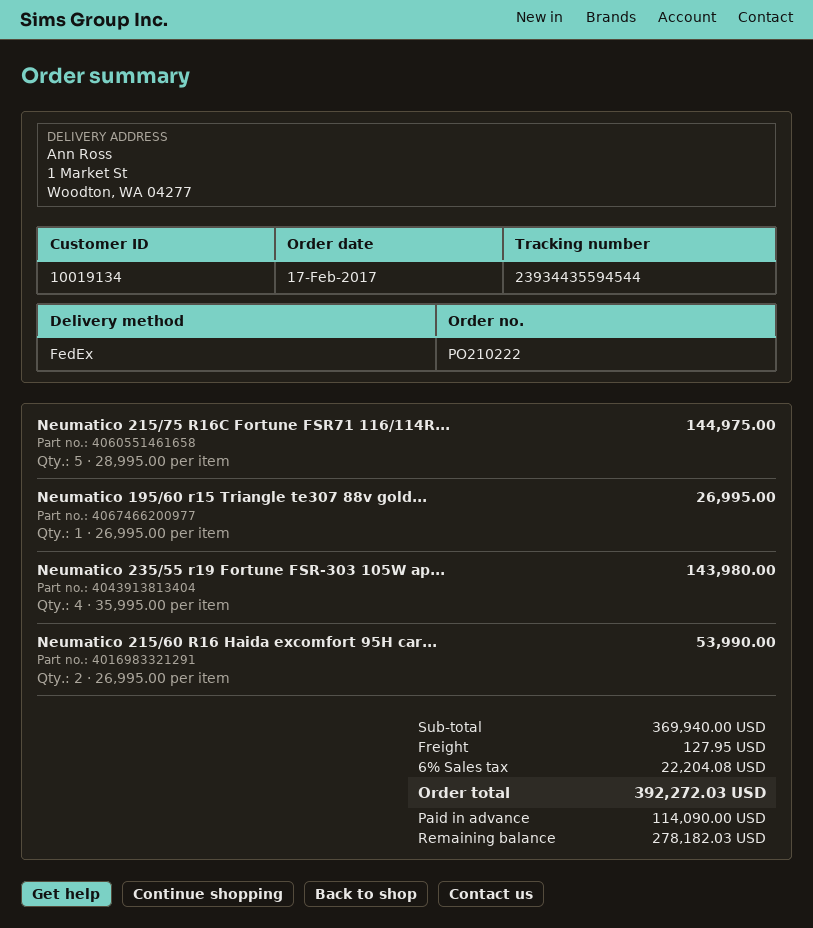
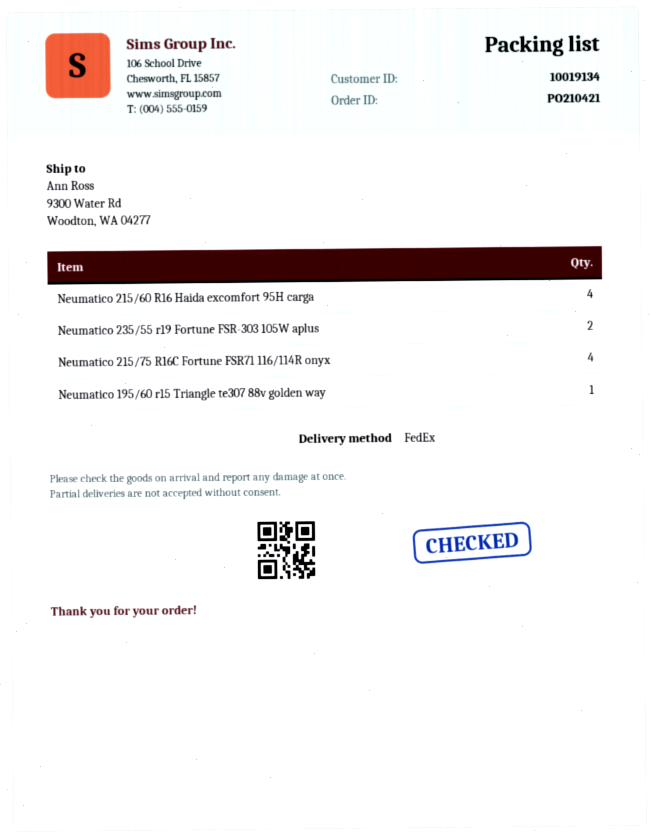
order number: PO210222 -> PO210421
ship to: 1 Market St, Woodton, WA 04277 -> 9300 Water Rd, Woodton, WA 04277
Neumatico 215/75 R16C Fortune FSR71 116/114R...: 5 -> 4
Neumatico 235/55 r19 Fortune FSR-303 105W ap...: 4 -> 2
Neumatico 215/60 R16 Haida excomfort 95H car...: 2 -> 4

